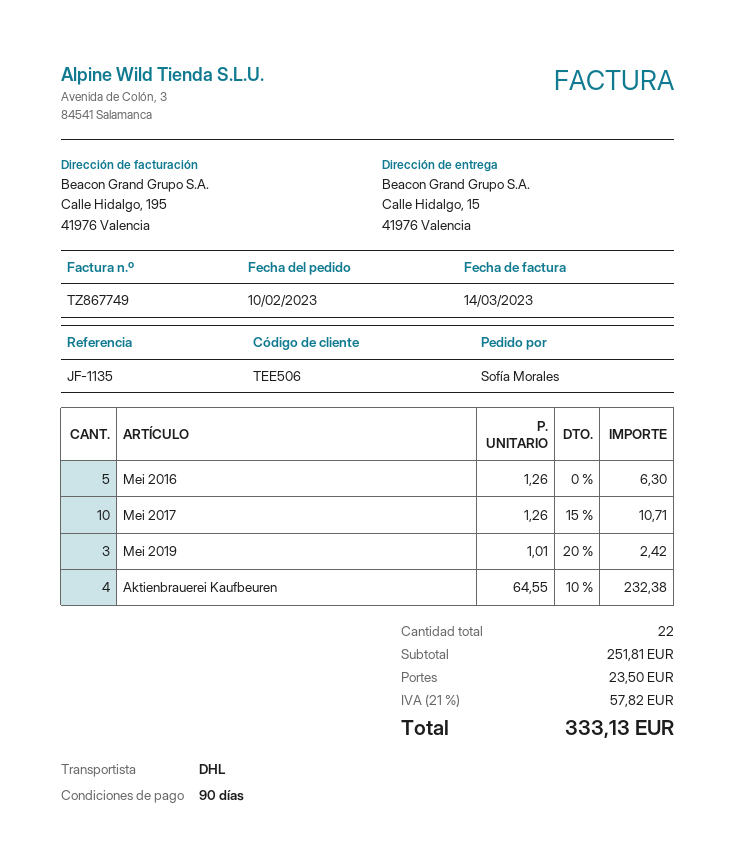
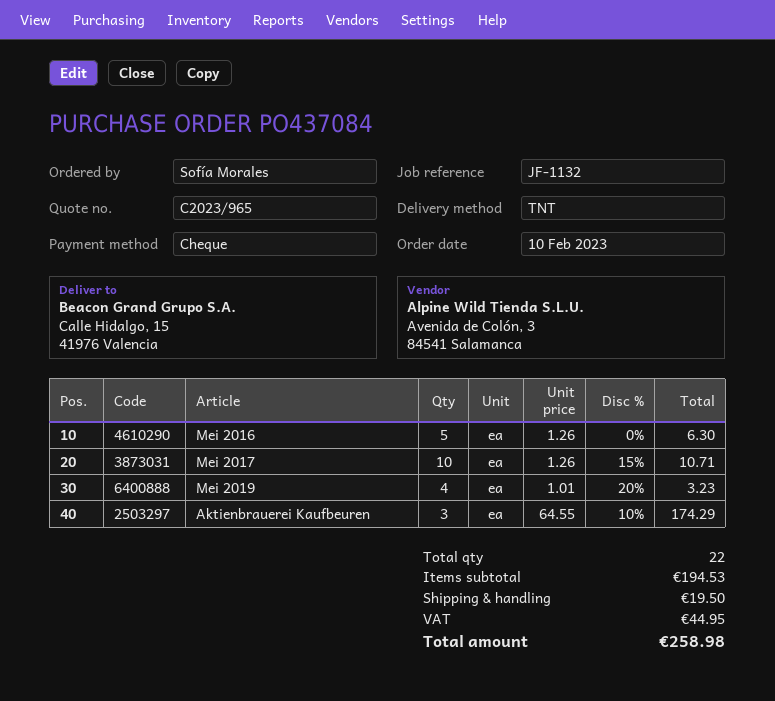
reference: JF-1135 -> JF-1132
shipping method: DHL -> TNT
Mei 2019: 3 x 1.01 - 20% = 2.42 -> 4 x 1.01 - 20% = 3.23
Aktienbrauerei Kaufbeuren: 4 x 64.55 - 10% = 232.38 -> 3 x 64.55 - 10% = 174.29
subtotal: 251.81 -> 194.53
shipping: 23.50 -> 19.50
tax: 57.82 -> 44.95
total: 333.13 -> 258.98

